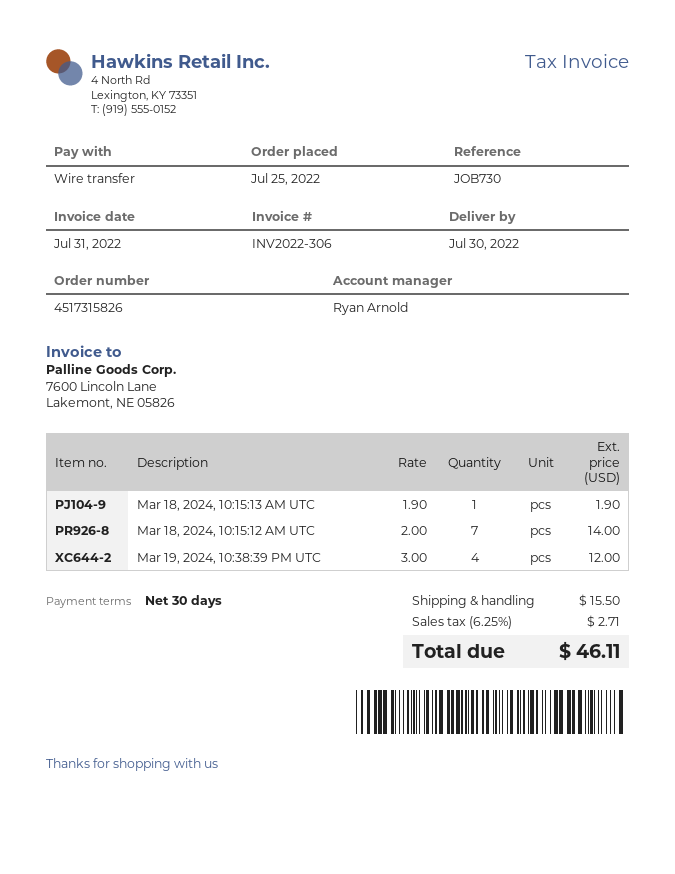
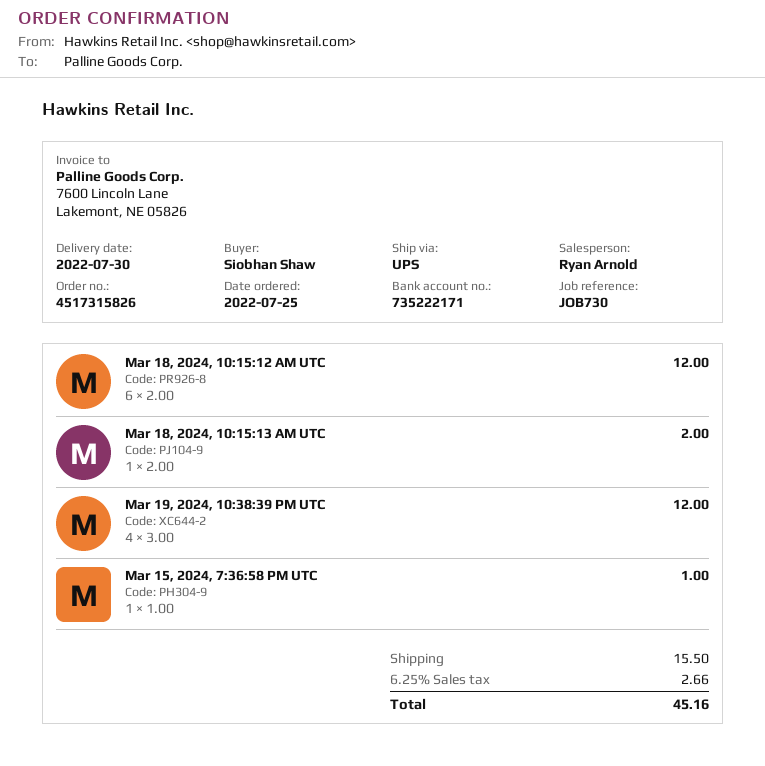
Mar 18, 2024, 10:15:13 AM UTC: 1 x 1.90 = 1.90 -> 1 x 2.00 = 2.00
Mar 18, 2024, 10:15:12 AM UTC: 7 x 2.00 = 14.00 -> 6 x 2.00 = 12.00
Mar 15, 2024, 7:36:58 PM UTC: none -> 1 x 1.00 = 1.00
tax: 6.25% = 2.71 -> 6.25% = 2.66
total: 46.11 -> 45.16

